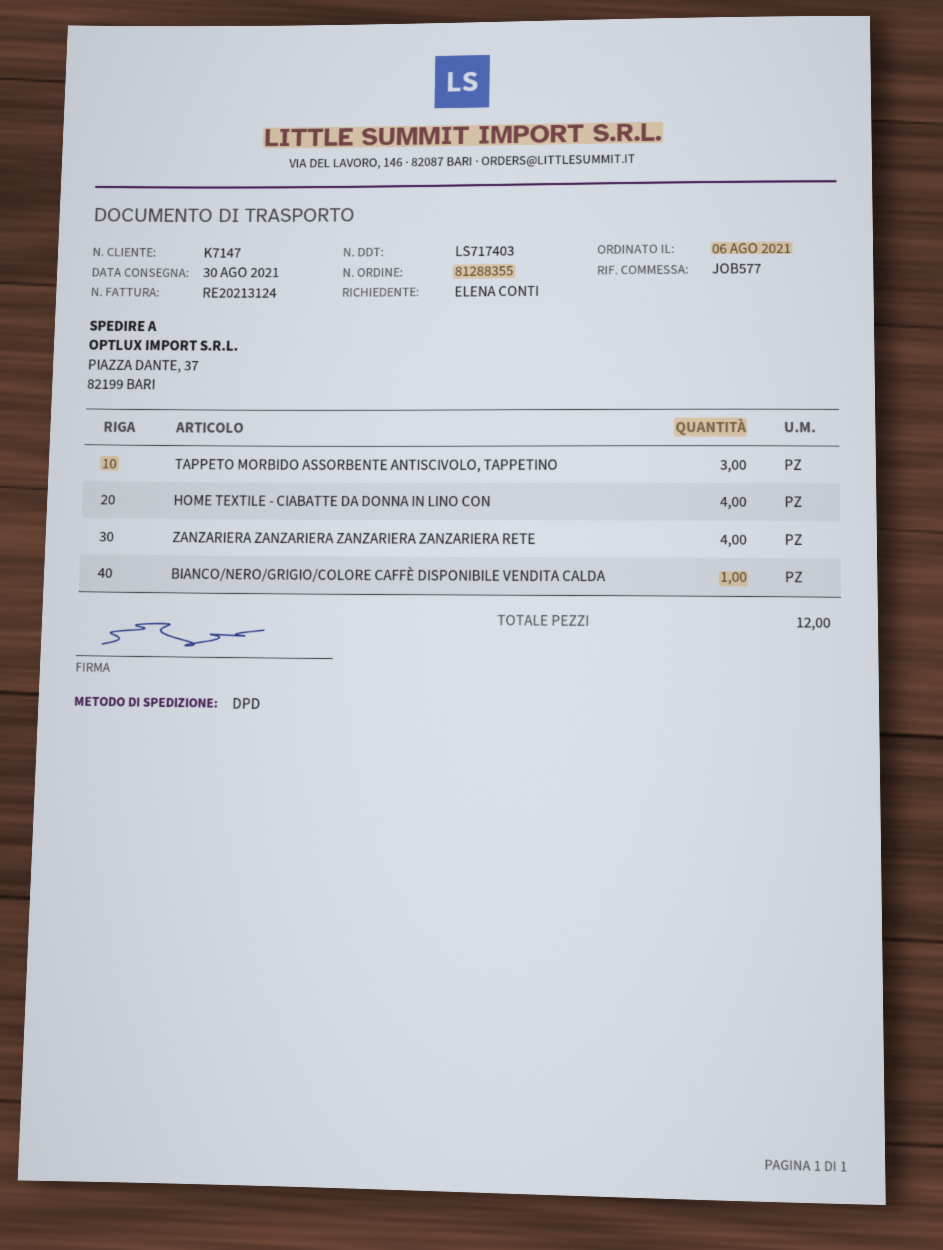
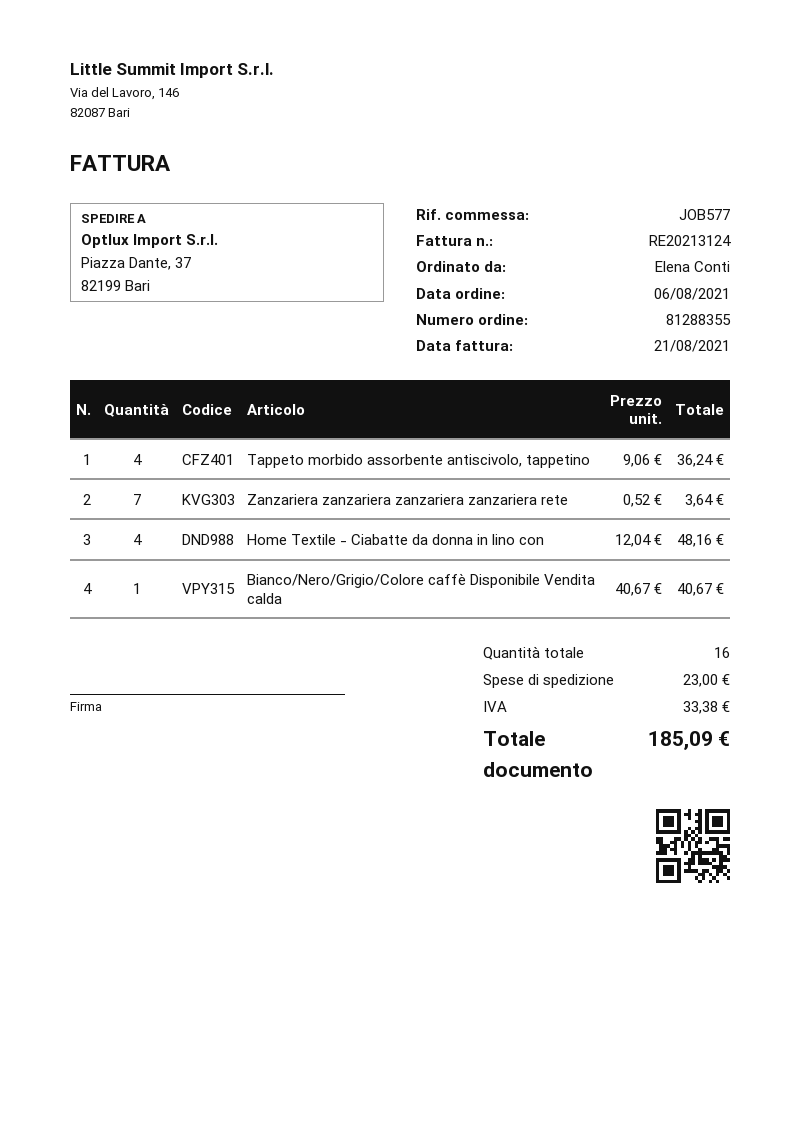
TAPPETO MORBIDO ASSORBENTE ANTISCIVOLO, TAPPETINO: 3 -> 4
ZANZARIERA ZANZARIERA ZANZARIERA ZANZARIERA RETE: 4 -> 7
total quantity: 12 -> 16

